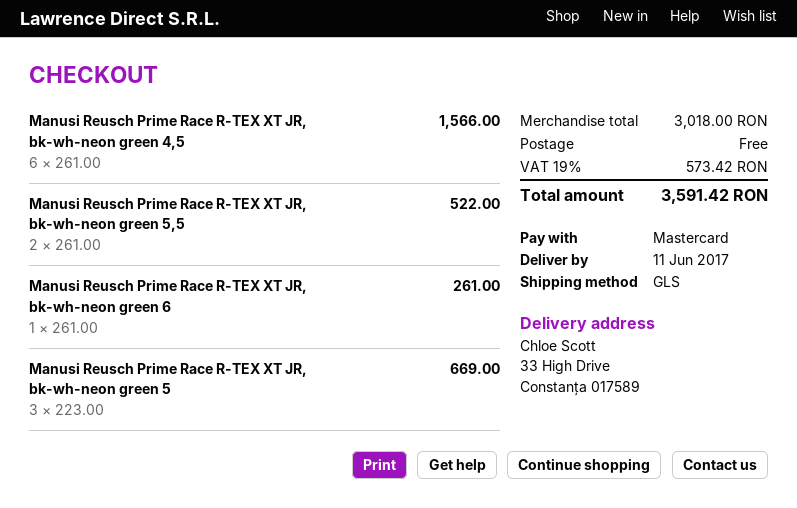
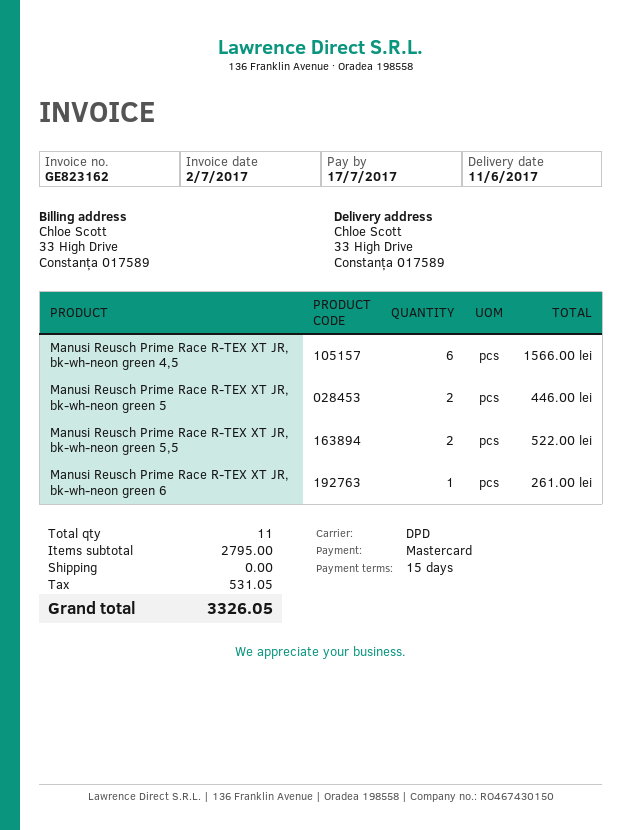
shipping method: GLS -> DPD
Manusi Reusch Prime Race R-TEX XT JR, bk-wh-neon green 5: 3 for 669.00 -> 2 for 446.00
subtotal: 3018.00 -> 2795.00
tax: 573.42 -> 531.05
total: 3591.42 -> 3326.05

